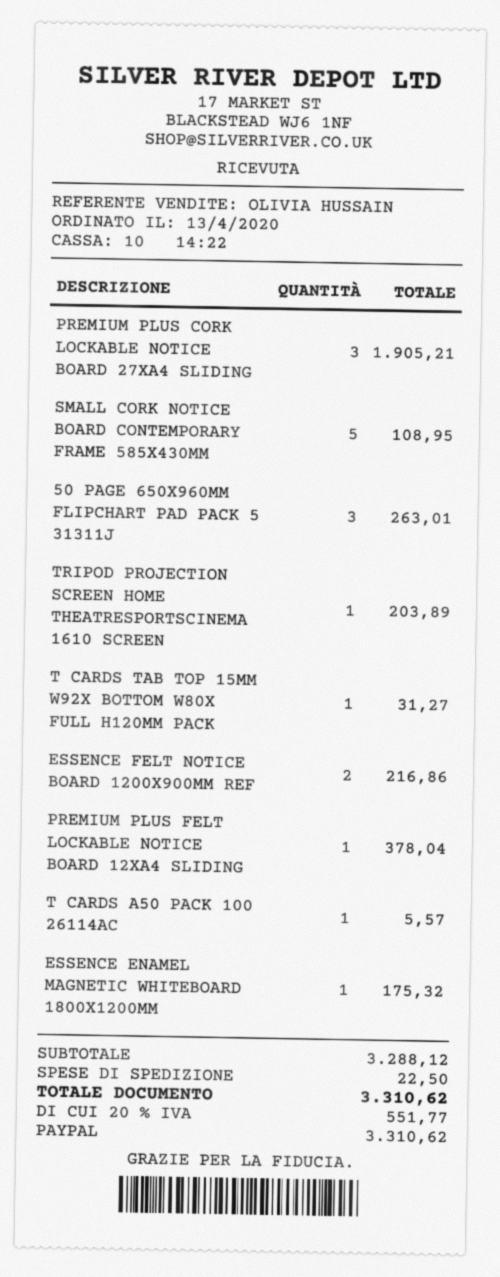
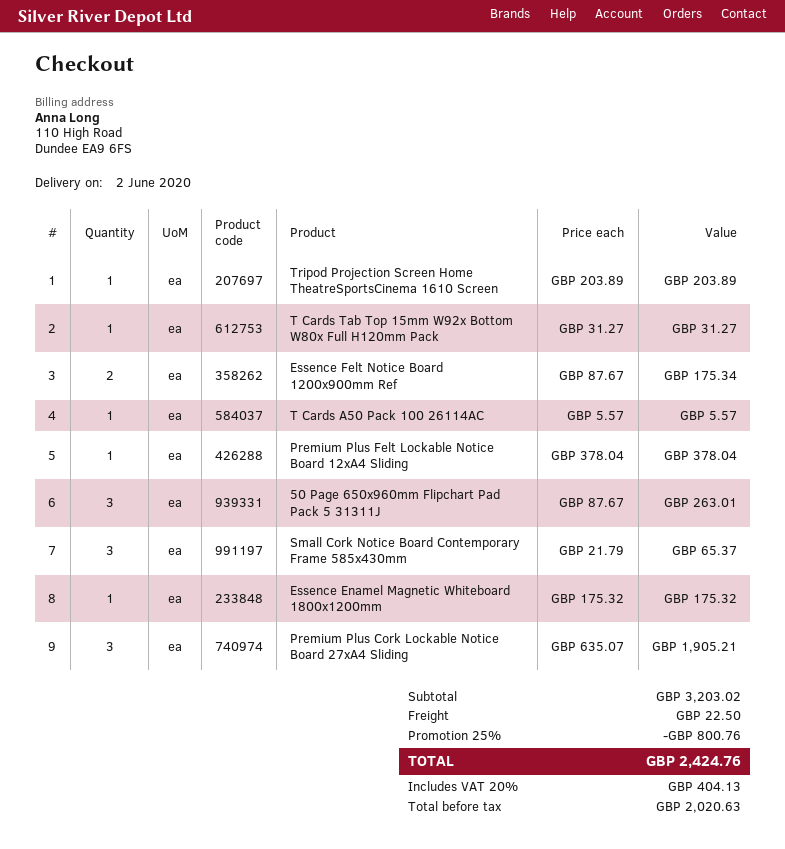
SMALL CORK NOTICE BOARD CONTEMPORARY FRAME 585X430MM: 5 for 108.95 -> 3 for 65.37
ESSENCE FELT NOTICE BOARD 1200X900MM REF: 2 for 216.86 -> 2 for 175.34
subtotal: 3288.12 -> 3203.02
discount: none -> 25% = 800.76
tax: 20% = 551.77 -> 20% = 404.13
total: 3310.62 -> 2424.76

